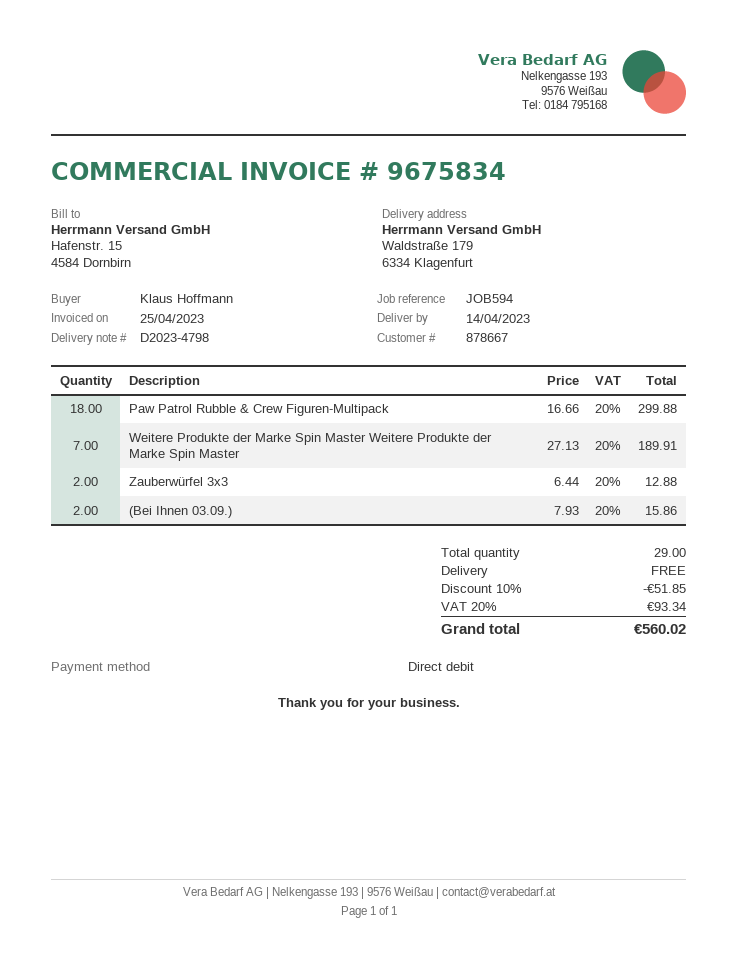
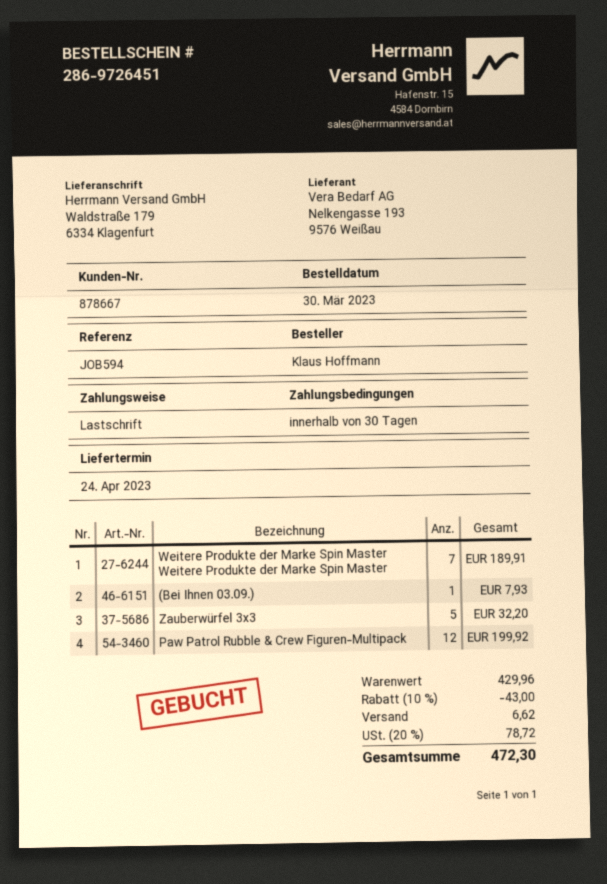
delivery date: 2023-04-14 -> 2023-04-24
Paw Patrol Rubble & Crew Figuren-Multipack: 18 for 299.88 -> 12 for 199.92
Zauberwürfel 3x3: 2 for 12.88 -> 5 for 32.20
(Bei Ihnen 03.09.): 2 for 15.86 -> 1 for 7.93
discount: 10% = 51.85 -> 10% = 43.00
shipping: 0.00 -> 6.62
tax: 20% = 93.34 -> 20% = 78.72
total: 560.02 -> 472.30

